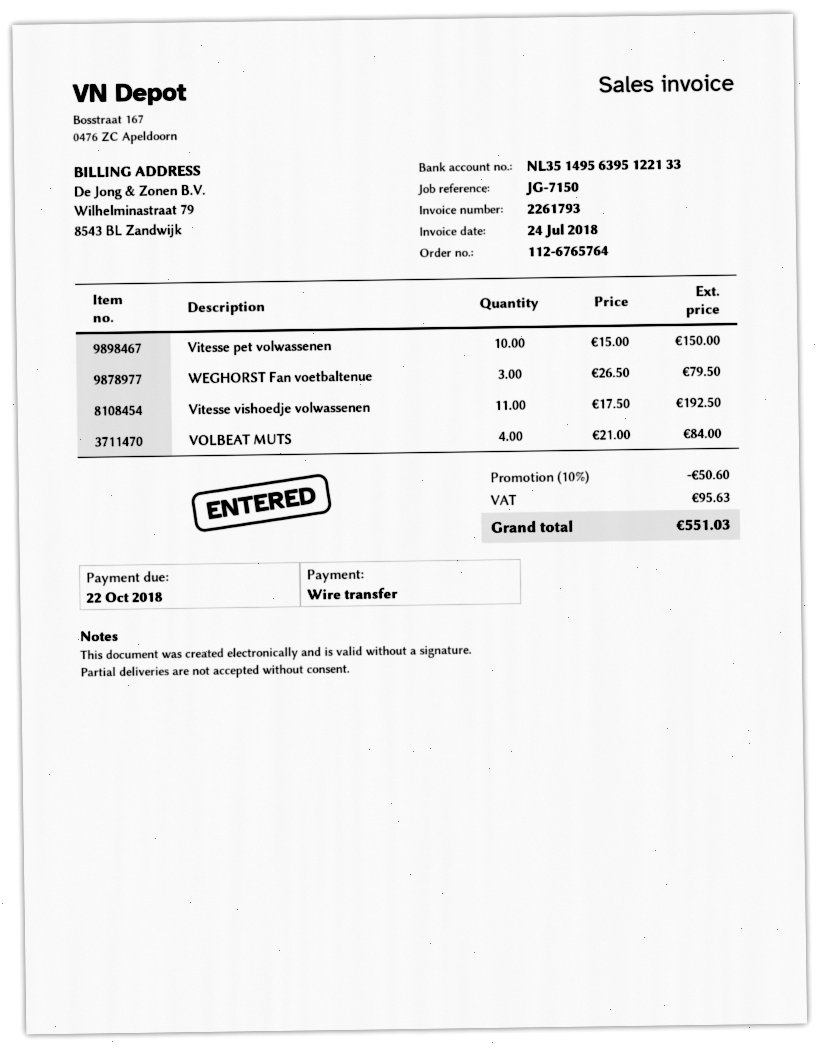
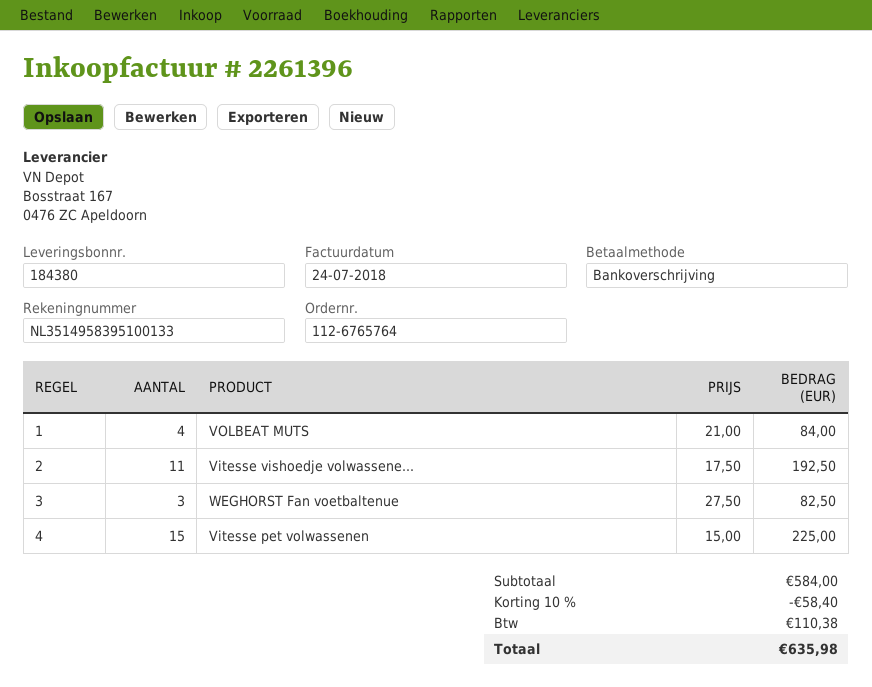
invoice number: 2261793 -> 2261396
bank account: NL3514956395122133 -> NL3514958395100133
Vitesse pet volwassenen: 10 x 15.00 = 150.00 -> 15 x 15.00 = 225.00
WEGHORST Fan voetbaltenue: 3 x 26.50 = 79.50 -> 3 x 27.50 = 82.50
discount: 10% = 50.60 -> 10% = 58.40
tax: 95.63 -> 110.38
total: 551.03 -> 635.98

